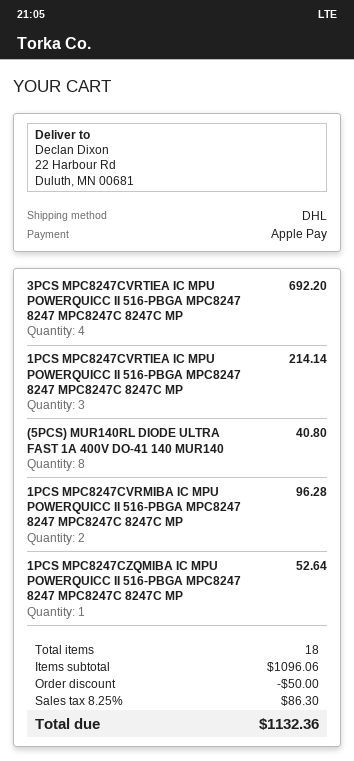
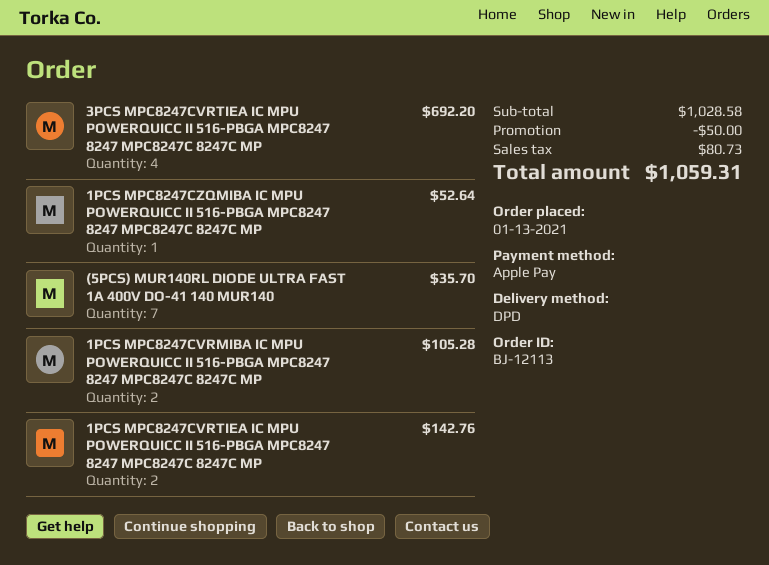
shipping method: DHL -> DPD
1PCS MPC8247CVRTIEA IC MPU POWERQUICC II 516-PBGA MPC8247 8247 MPC8247C 8247C MP: 3 for 214.14 -> 2 for 142.76
(5PCS) MUR140RL DIODE ULTRA FAST 1A 400V DO-41 140 MUR140: 8 for 40.80 -> 7 for 35.70
1PCS MPC8247CVRMIBA IC MPU POWERQUICC II 516-PBGA MPC8247 8247 MPC8247C 8247C MP: 2 for 96.28 -> 2 for 105.28
subtotal: 1096.06 -> 1028.58
tax: 86.30 -> 80.73
total: 1132.36 -> 1059.31

